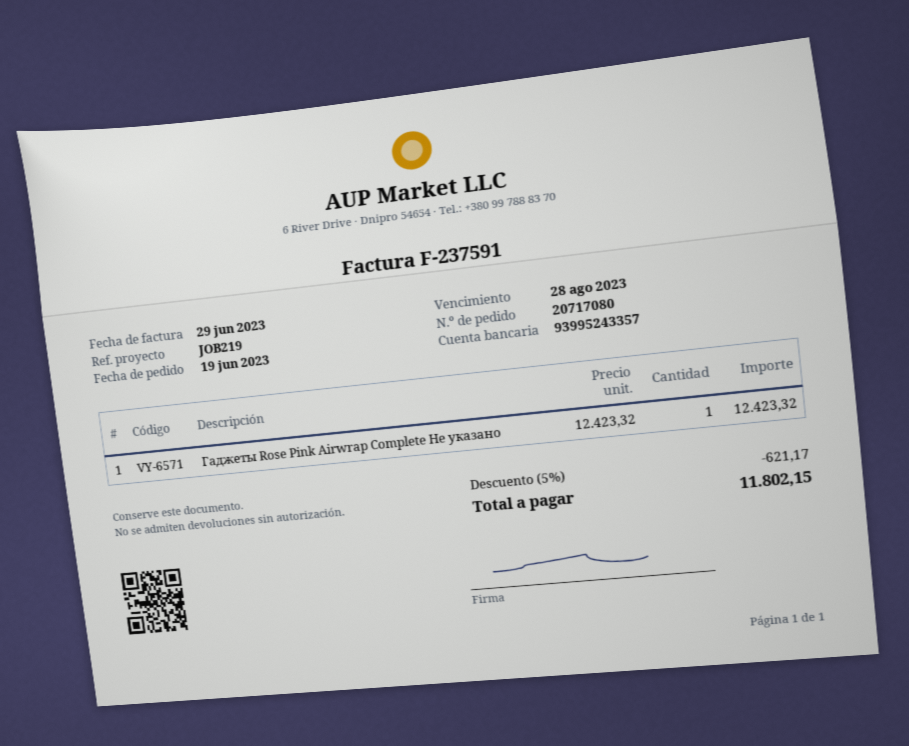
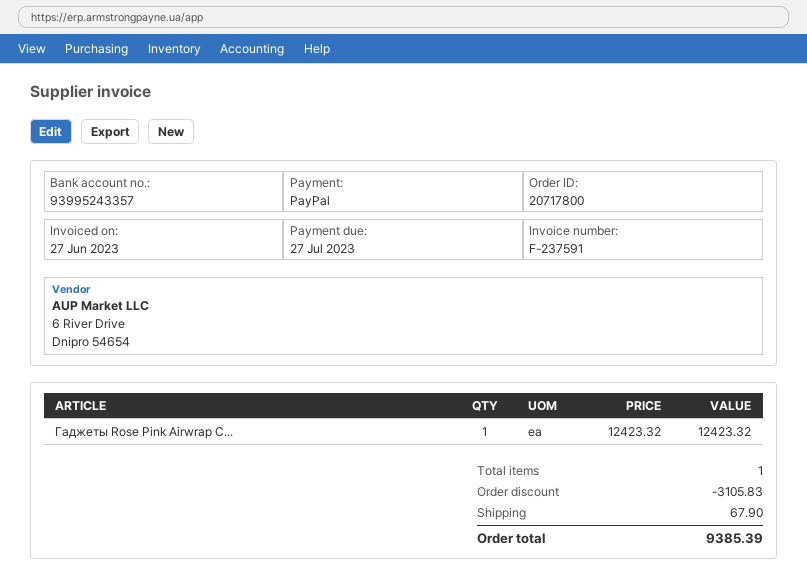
order number: 20717080 -> 20717800
invoice date: 2023-06-29 -> 2023-06-27
due date: 2023-08-28 -> 2023-07-27
discount: 621.17 -> 3105.83
shipping: none -> 67.90
total: 11802.15 -> 9385.39

